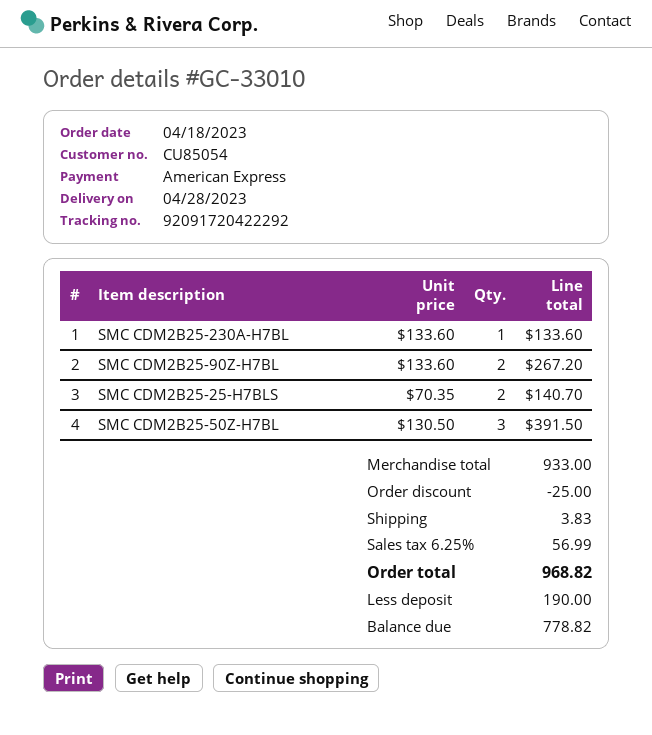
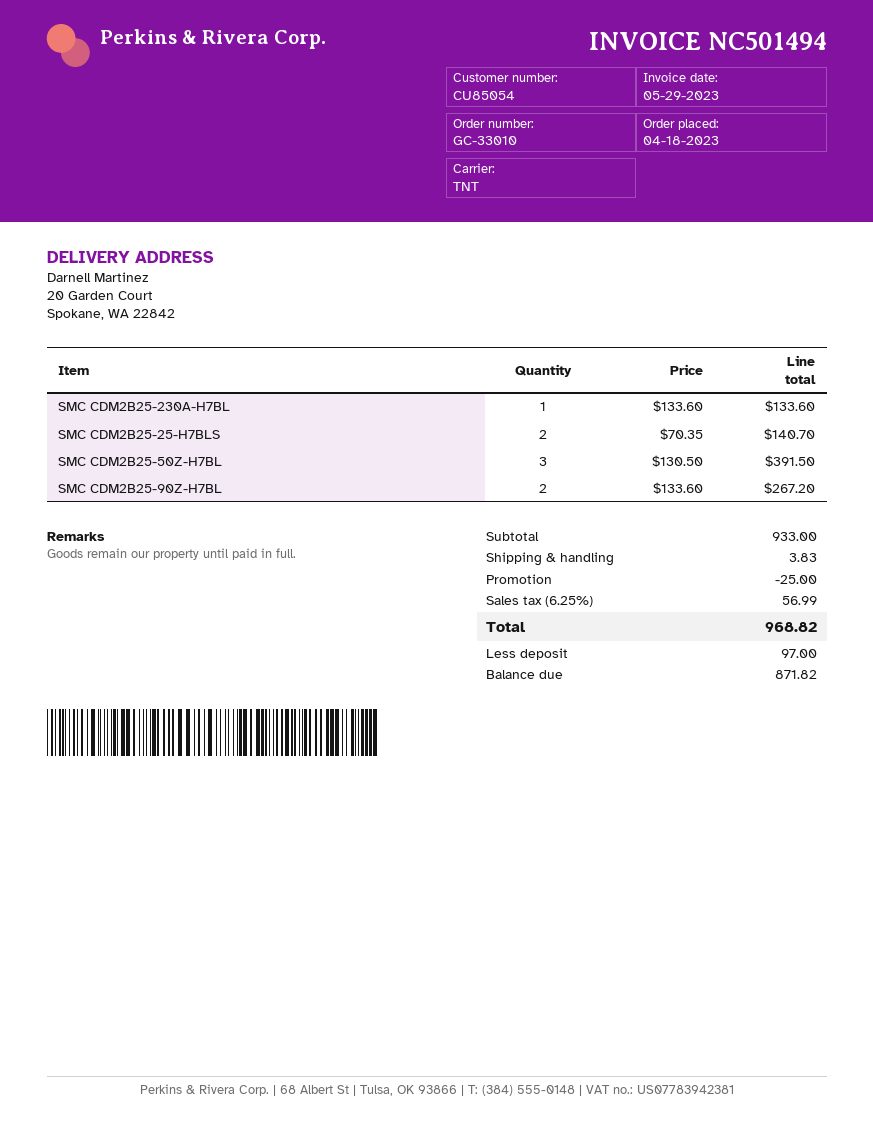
deposit: 190.00 -> 97.00
balance: 778.82 -> 871.82

